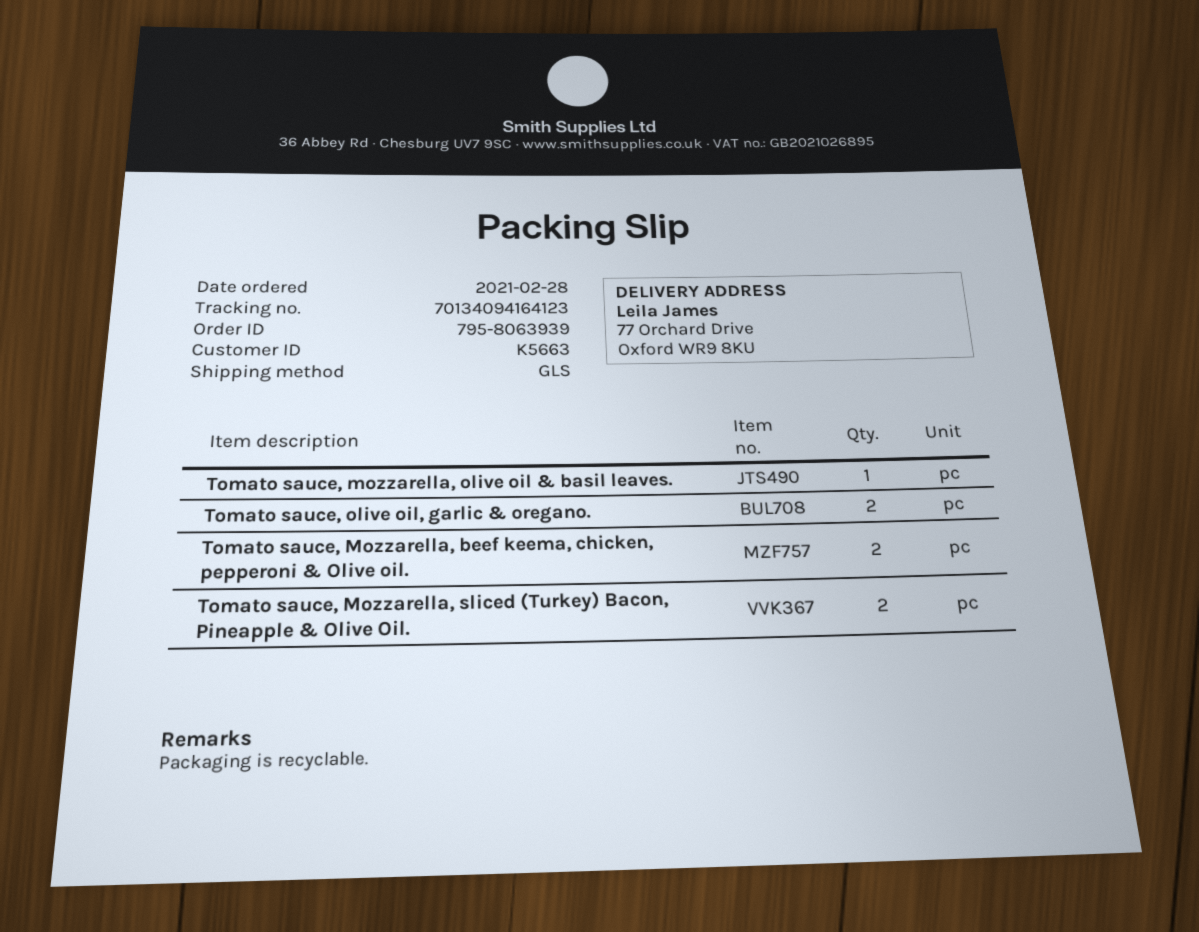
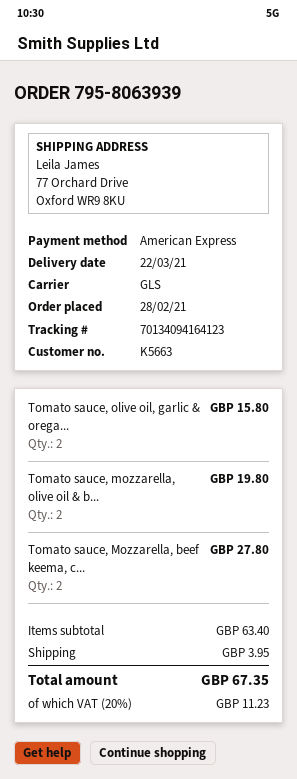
Tomato sauce, mozzarella, olive oil & basil leaves.: 1 -> 2
Tomato sauce, Mozzarella, sliced (Turkey) Bacon, Pineapple & Olive Oil.: 2 -> none

